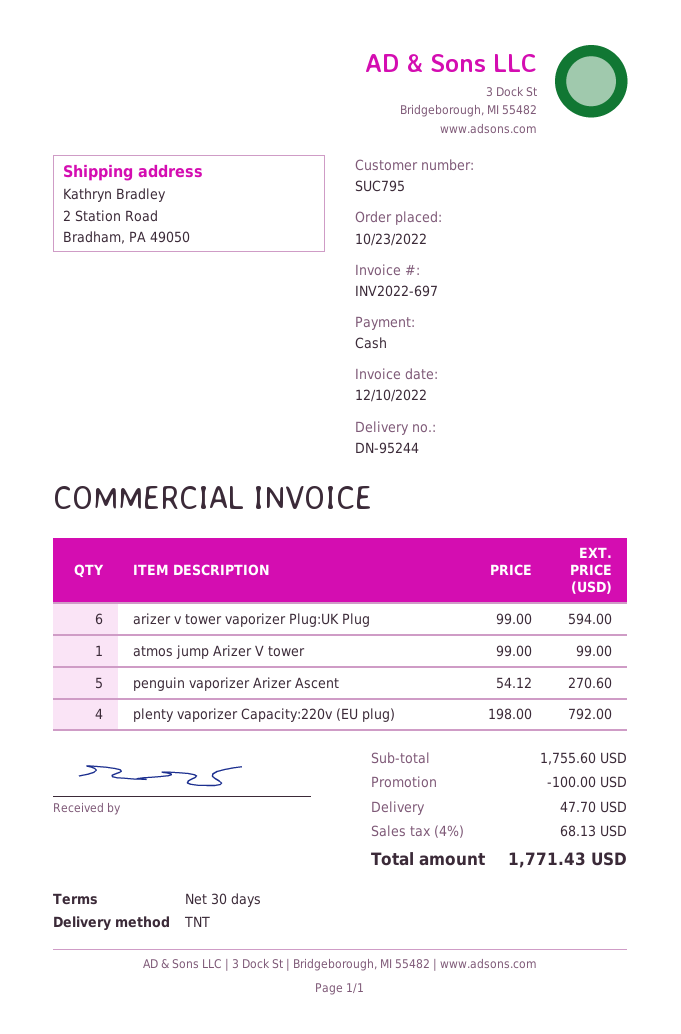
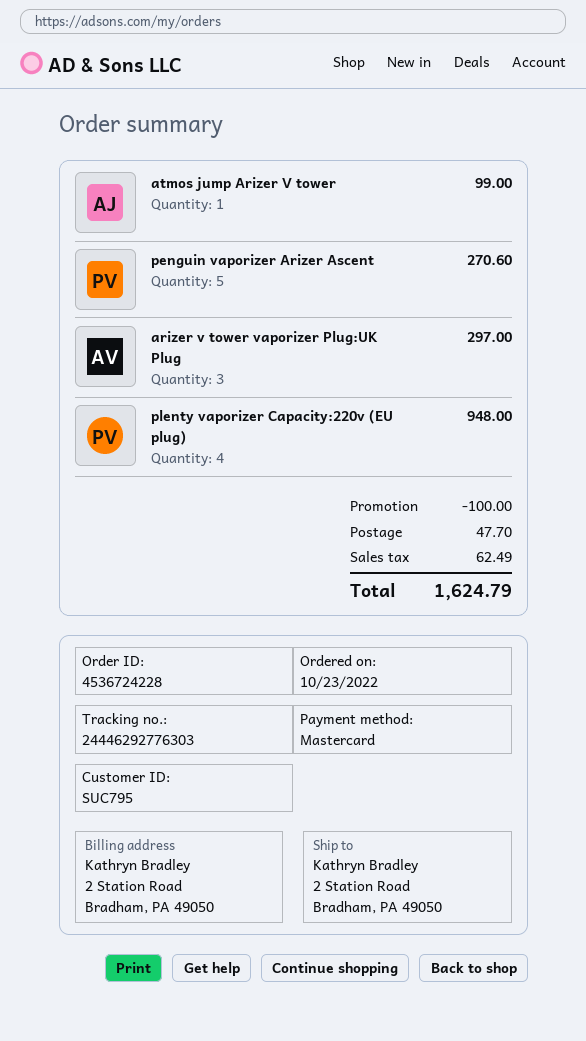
payment method: cash -> Mastercard
arizer v tower vaporizer Plug:UK Plug: 6 for 594.00 -> 3 for 297.00
plenty vaporizer Capacity:220v (EU plug): 4 for 792.00 -> 4 for 948.00
tax: 68.13 -> 62.49
total: 1771.43 -> 1624.79

